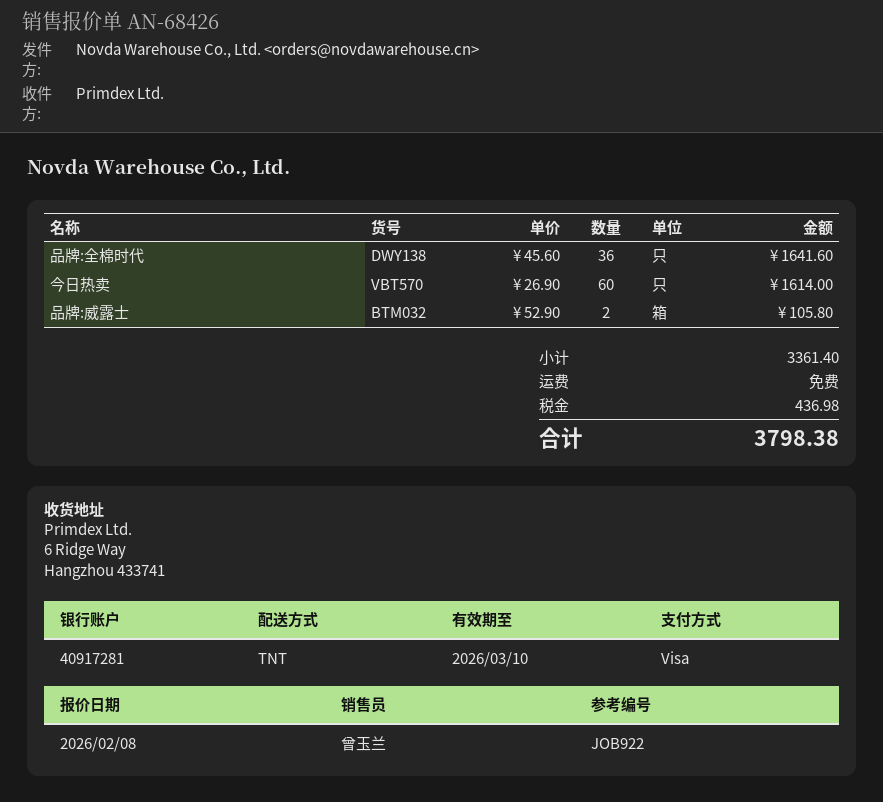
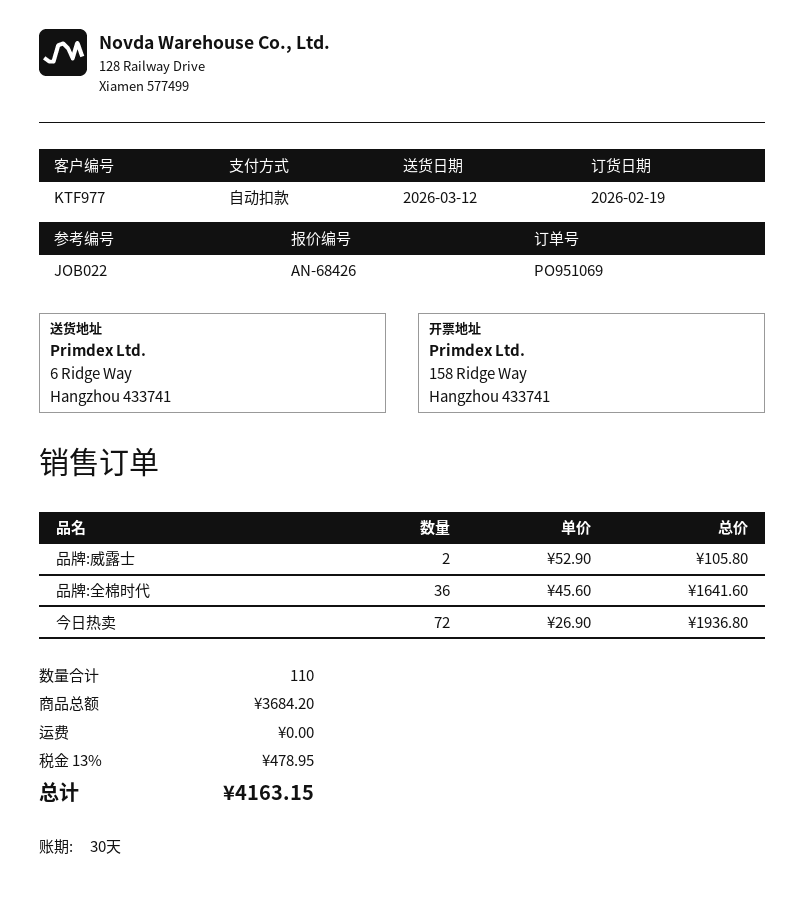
reference: JOB922 -> JOB022
payment method: Visa -> direct debit
今日热卖: 60 x 26.90 = 1614.00 -> 72 x 26.90 = 1936.80
subtotal: 3361.40 -> 3684.20
tax: 436.98 -> 478.95
total: 3798.38 -> 4163.15

